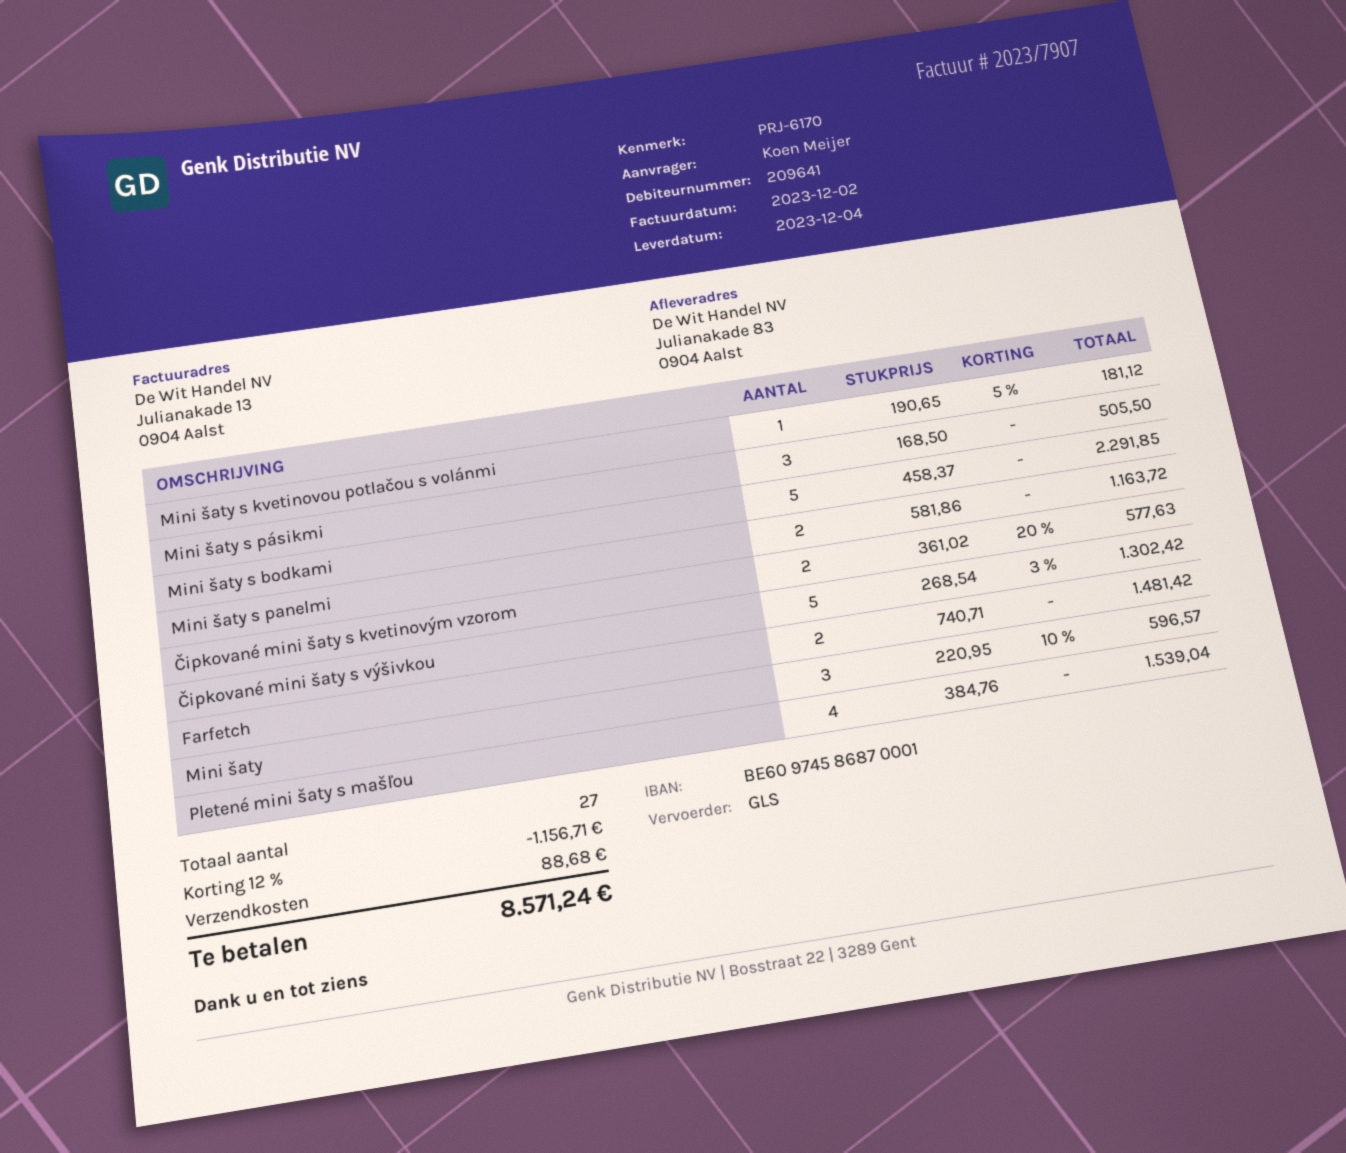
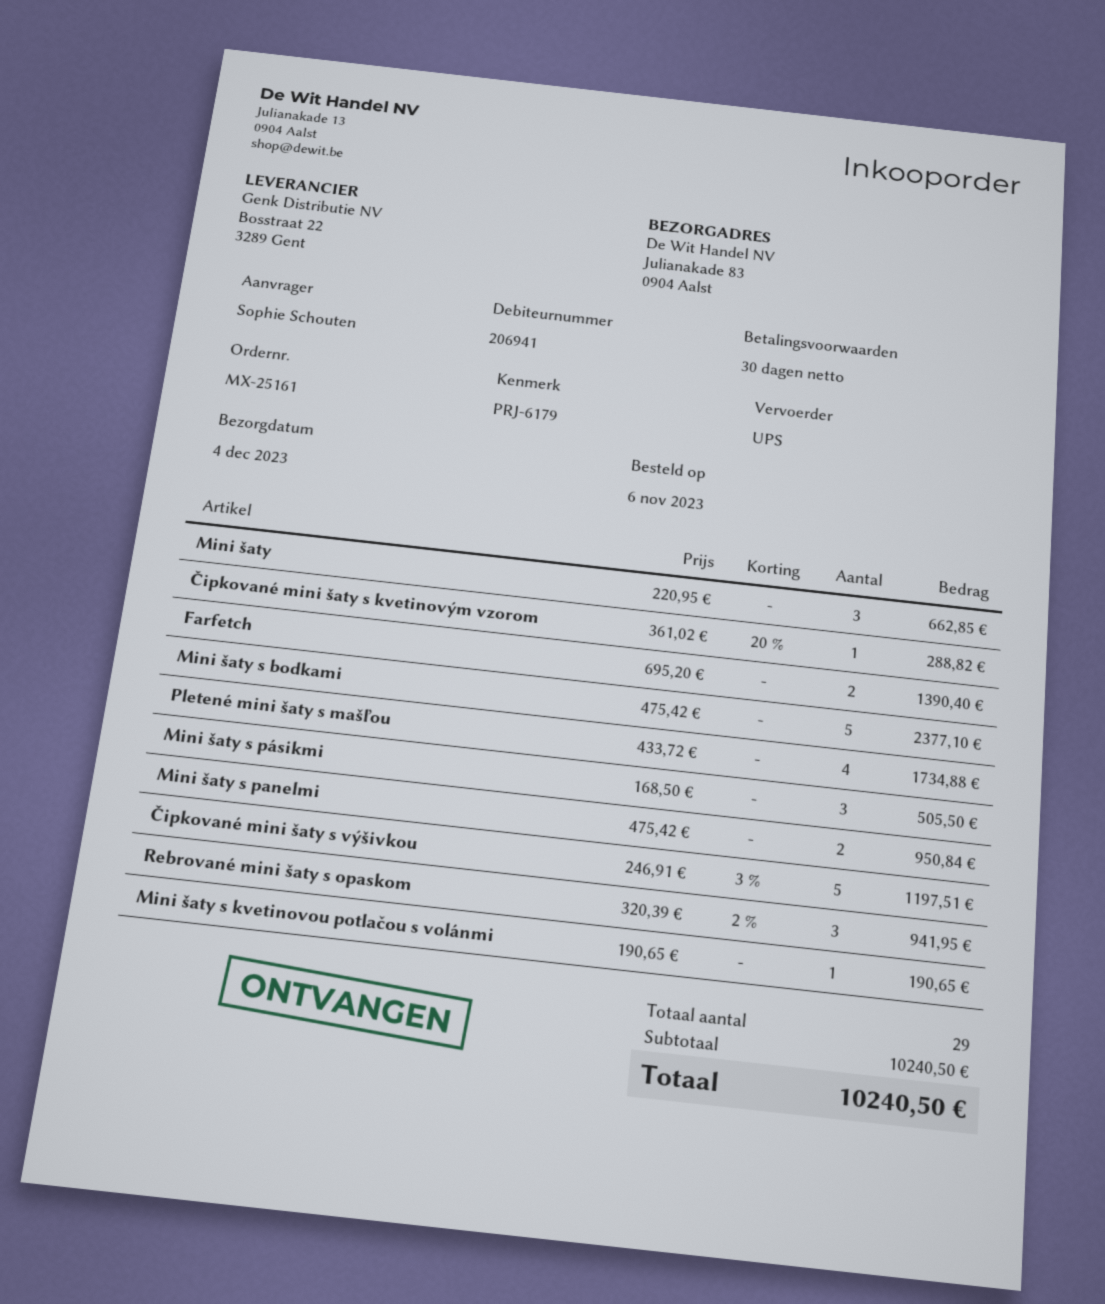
customer number: 209641 -> 206941
reference: PRJ-6170 -> PRJ-6179
ordered by: Koen Meijer -> Sophie Schouten
shipping method: GLS -> UPS
Mini šaty s kvetinovou potlačou s volánmi: 1 x 190.65 - 5% = 181.12 -> 1 x 190.65 = 190.65
Mini šaty s bodkami: 5 x 458.37 = 2291.85 -> 5 x 475.42 = 2377.10
Mini šaty s panelmi: 2 x 581.86 = 1163.72 -> 2 x 475.42 = 950.84
Čipkované mini šaty s kvetinovým vzorom: 2 x 361.02 - 20% = 577.63 -> 1 x 361.02 - 20% = 288.82
Čipkované mini šaty s výšivkou: 5 x 268.54 - 3% = 1302.42 -> 5 x 246.91 - 3% = 1197.51
Farfetch: 2 x 740.71 = 1481.42 -> 2 x 695.20 = 1390.40
Mini šaty: 3 x 220.95 - 10% = 596.57 -> 3 x 220.95 = 662.85
Pletené mini šaty s mašľou: 4 x 384.76 = 1539.04 -> 4 x 433.72 = 1734.88
Rebrované mini šaty s opaskom: none -> 3 x 320.39 - 2% = 941.95
total quantity: 27 -> 29
discount: 12% = 1156.71 -> none
shipping: 88.68 -> none
total: 8571.24 -> 10240.50

